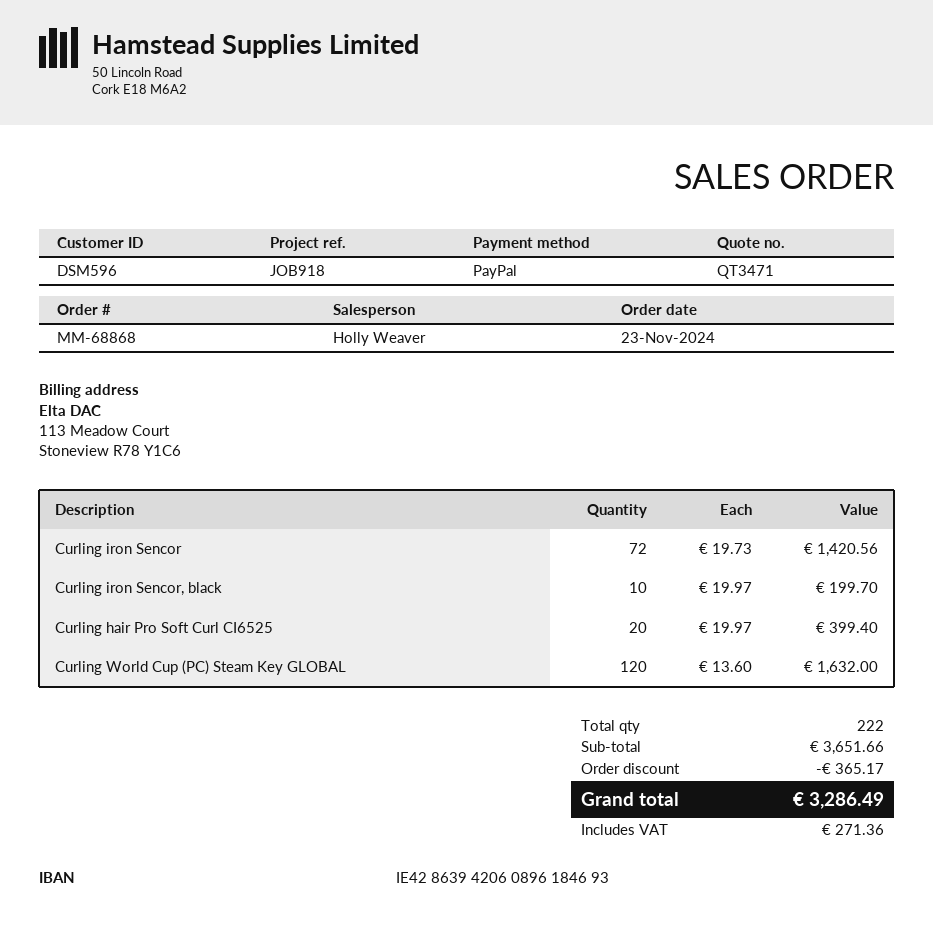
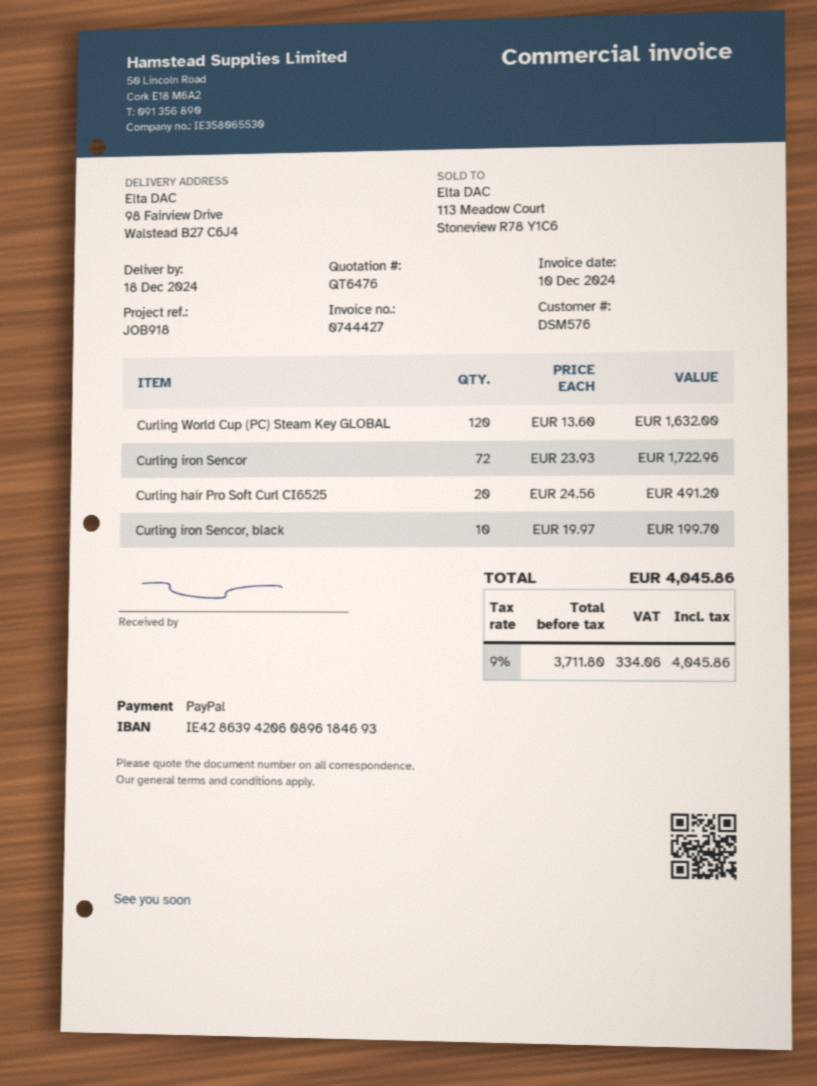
quote number: QT3471 -> QT6476
customer number: DSM596 -> DSM576
Curling iron Sencor: 72 x 19.73 = 1420.56 -> 72 x 23.93 = 1722.96
Curling hair Pro Soft Curl CI6525: 20 x 19.97 = 399.40 -> 20 x 24.56 = 491.20
discount: 365.17 -> none
tax: 271.36 -> 334.06
total: 3286.49 -> 4045.86

